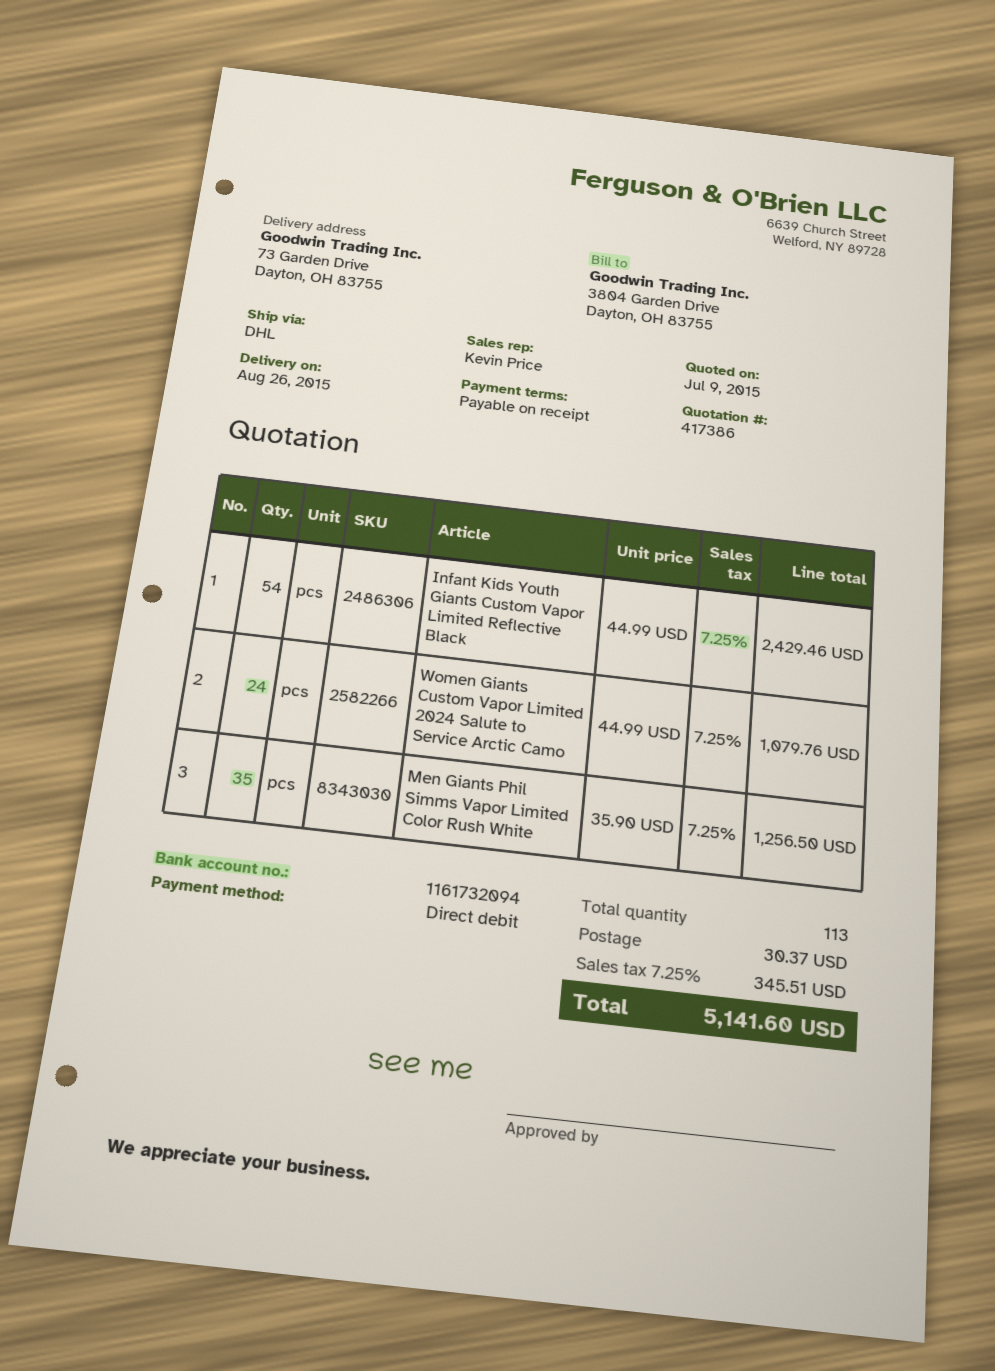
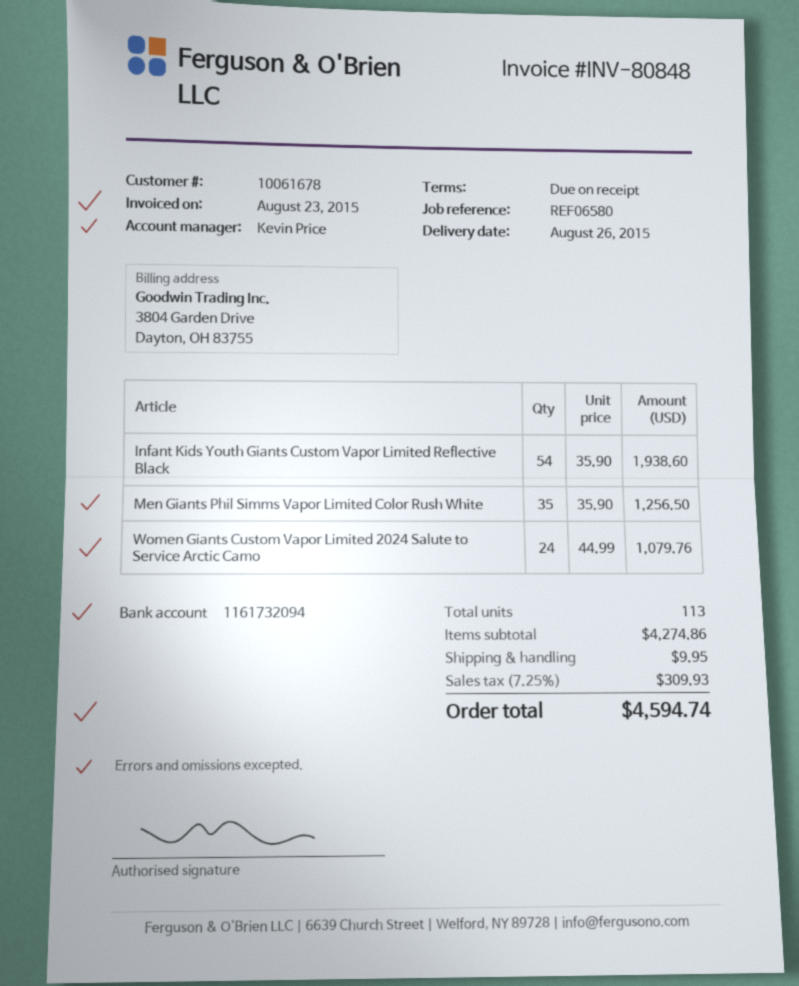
Infant Kids Youth Giants Custom Vapor Limited Reflective Black: 54 x 44.99 = 2429.46 -> 54 x 35.90 = 1938.60
shipping: 30.37 -> 9.95
tax: 7.25% = 345.51 -> 7.25% = 309.93
total: 5141.60 -> 4594.74

